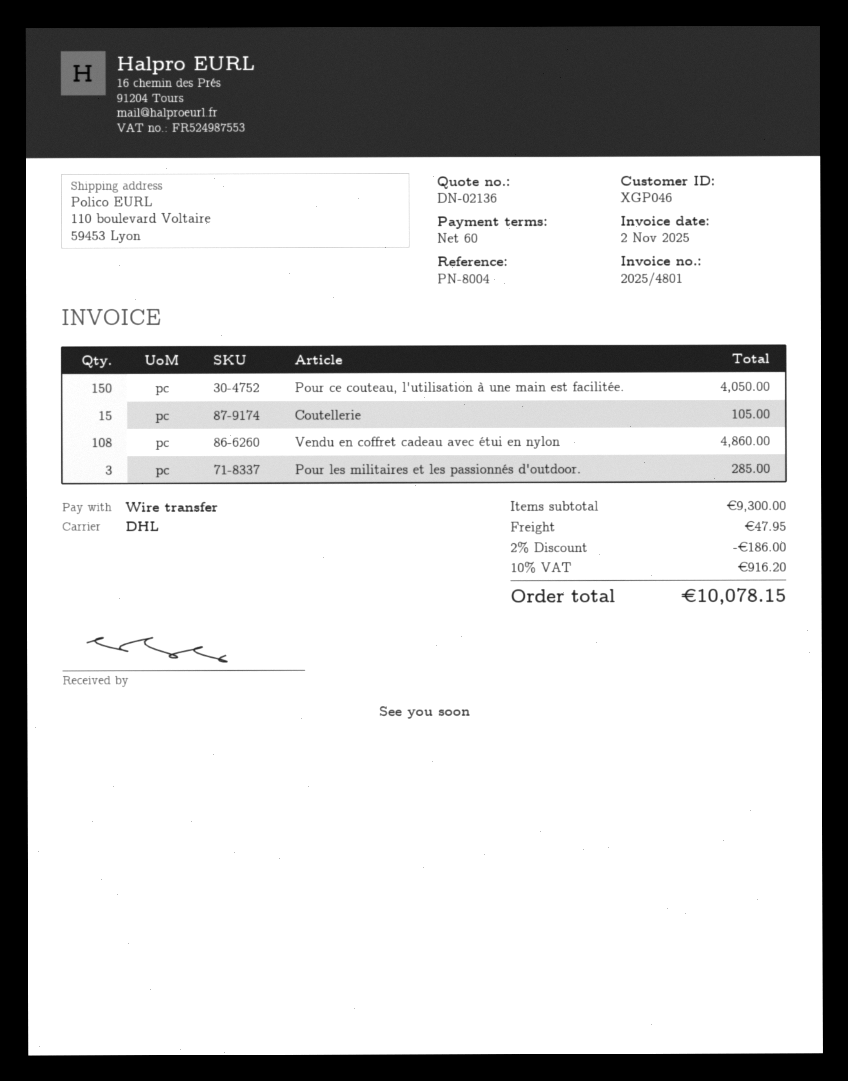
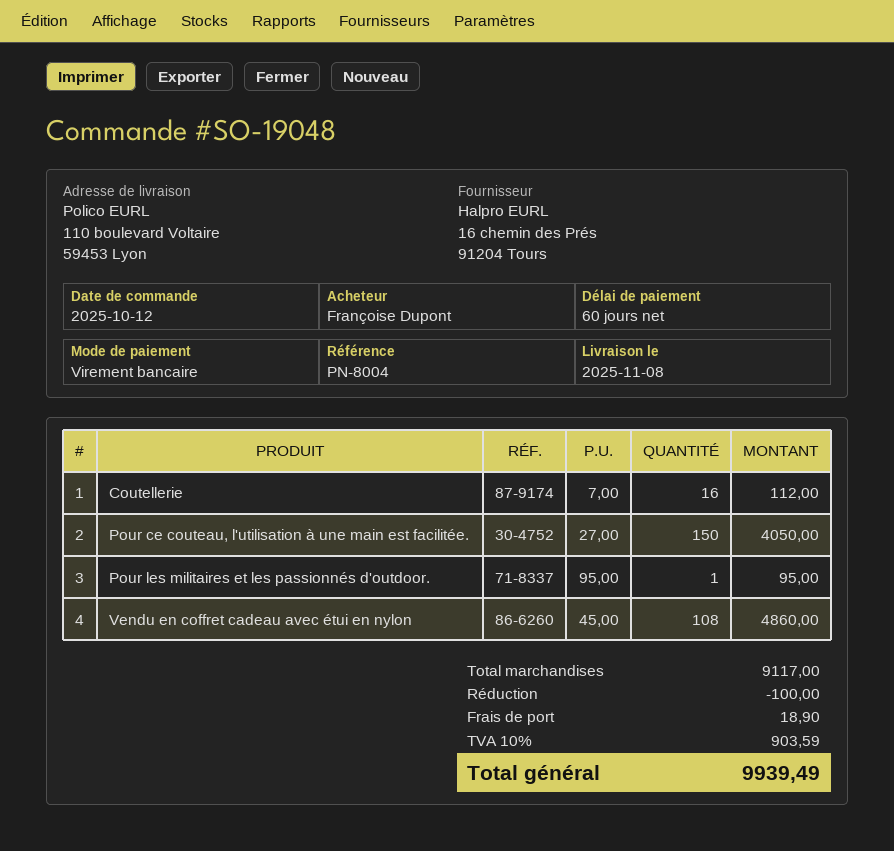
Coutellerie: 15 for 105.00 -> 16 for 112.00
Pour les militaires et les passionnés d'outdoor.: 3 for 285.00 -> 1 for 95.00
subtotal: 9300.00 -> 9117.00
discount: 186.00 -> 100.00
shipping: 47.95 -> 18.90
tax: 10% = 916.20 -> 10% = 903.59
total: 10078.15 -> 9939.49

